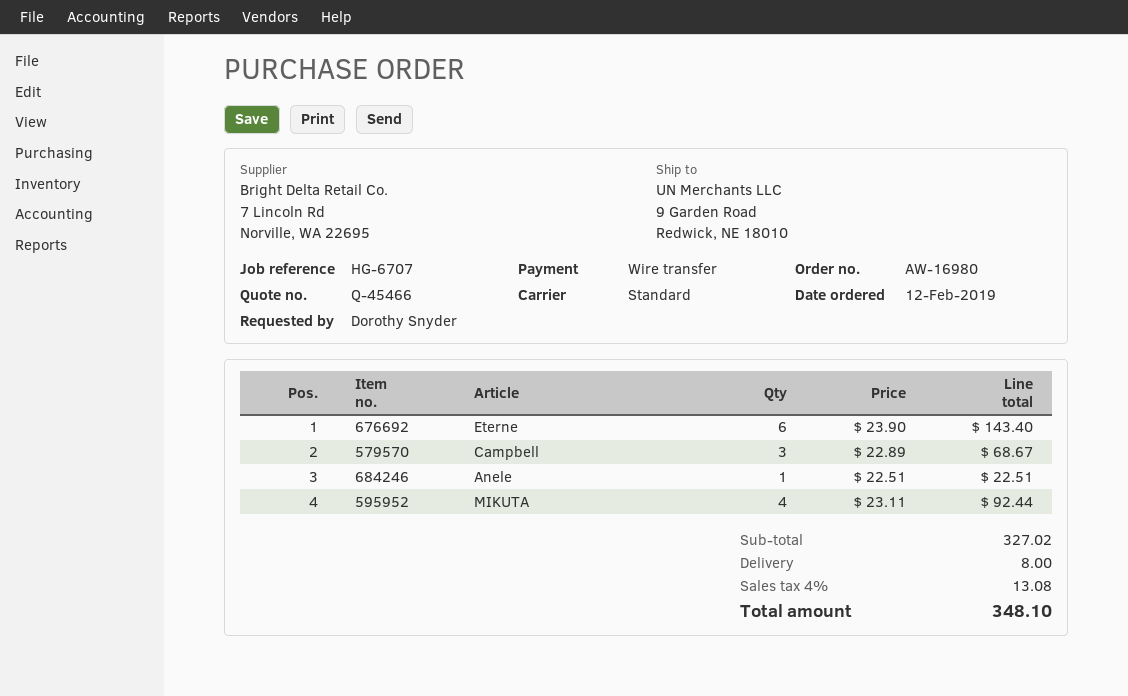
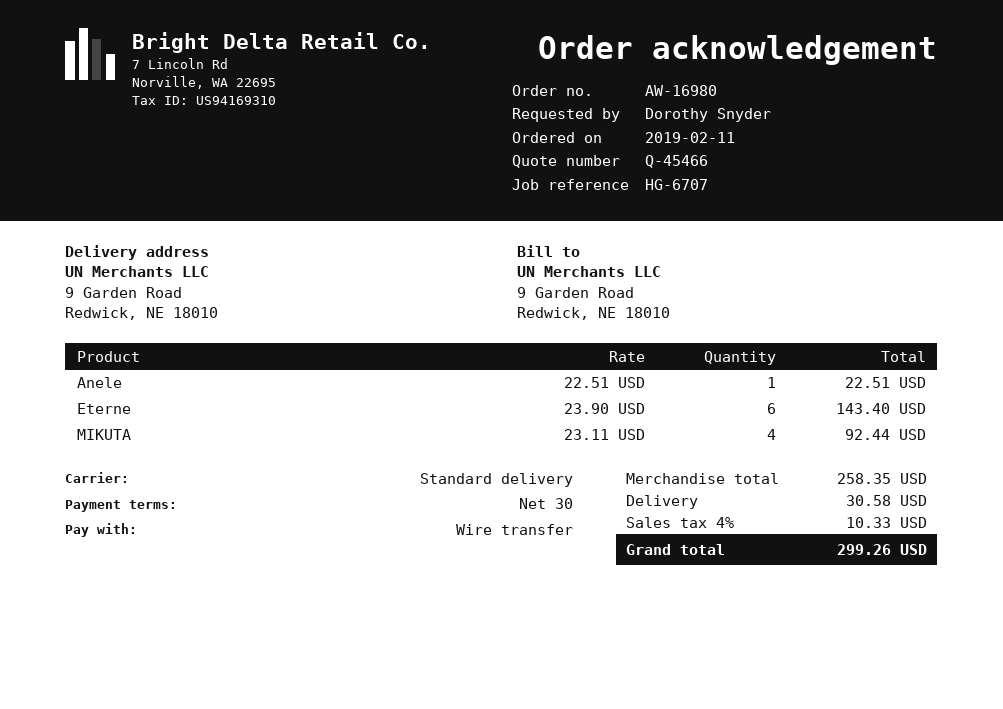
order date: 2019-02-12 -> 2019-02-11
Campbell: 3 x 22.89 = 68.67 -> none
subtotal: 327.02 -> 258.35
shipping: 8.00 -> 30.58
tax: 4% = 13.08 -> 4% = 10.33
total: 348.10 -> 299.26

